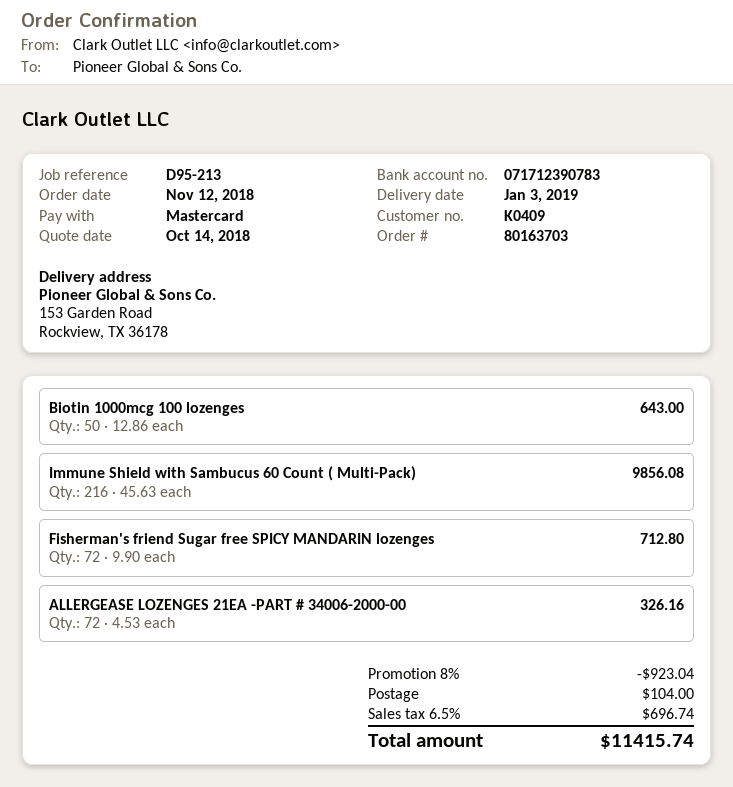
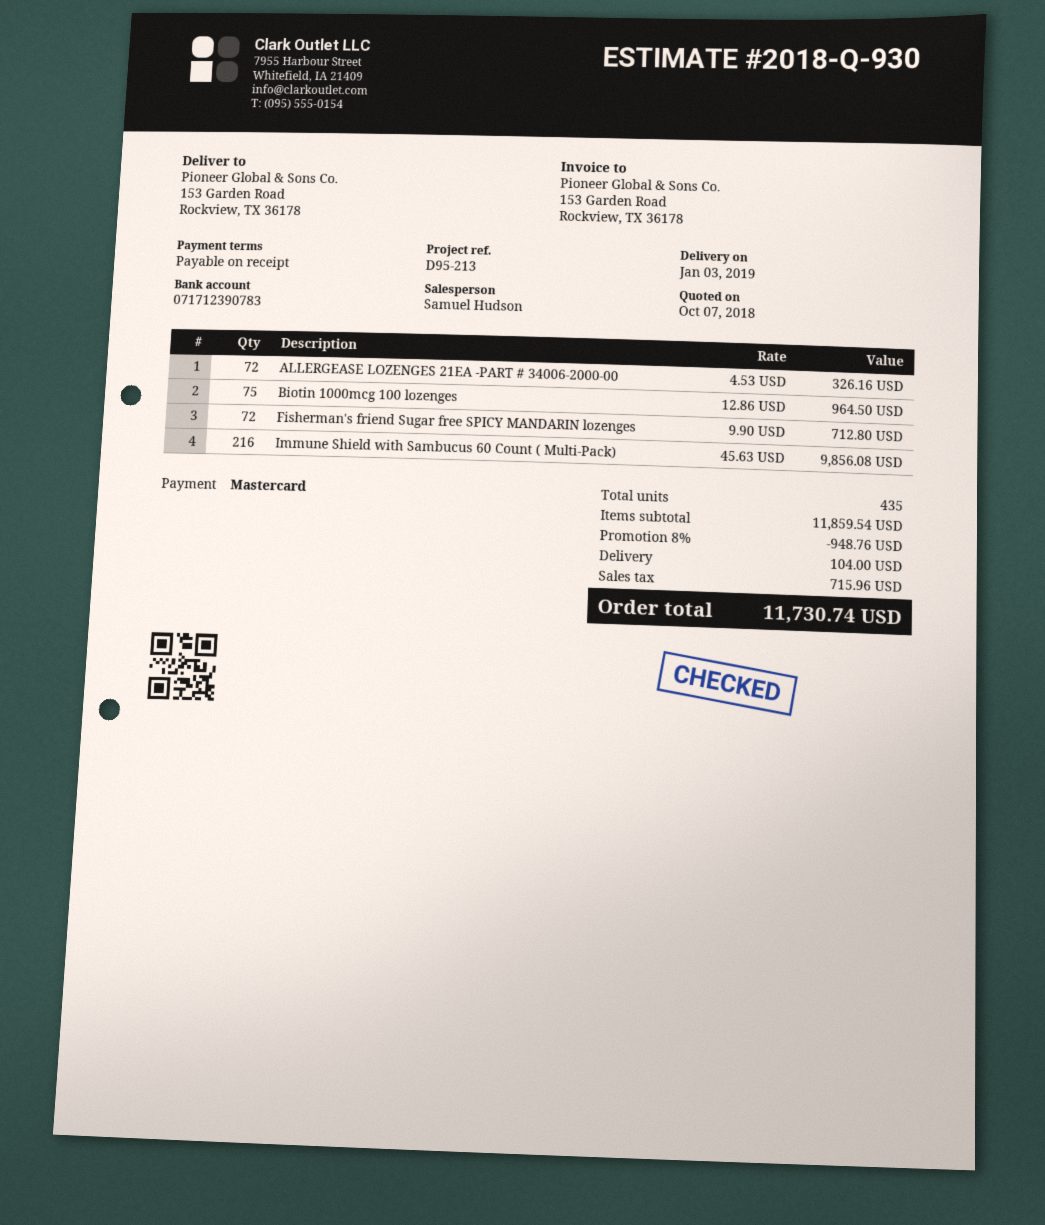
quote date: 2018-10-14 -> 2018-10-07
Biotin 1000mcg 100 lozenges: 50 x 12.86 = 643.00 -> 75 x 12.86 = 964.50
discount: 8% = 923.04 -> 8% = 948.76
tax: 696.74 -> 715.96
total: 11415.74 -> 11730.74

